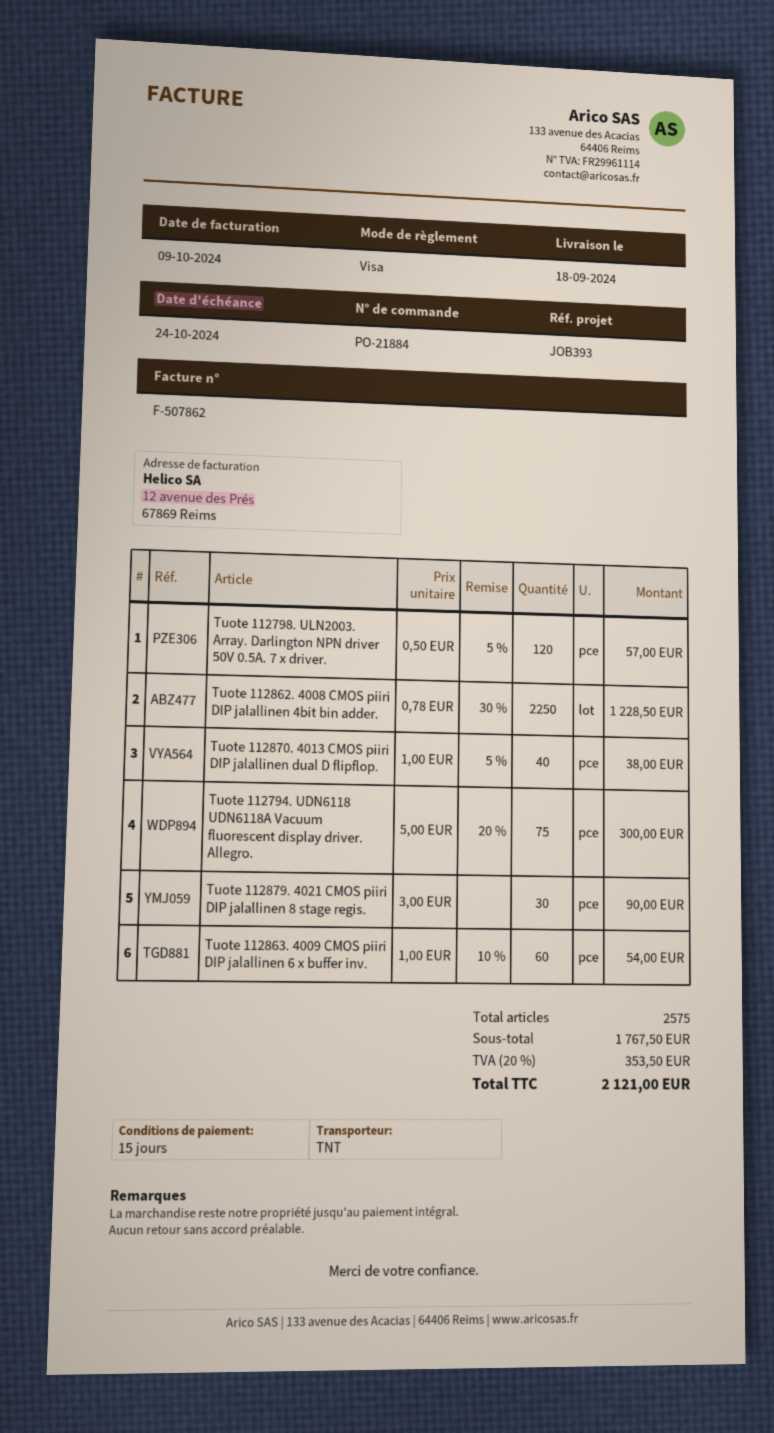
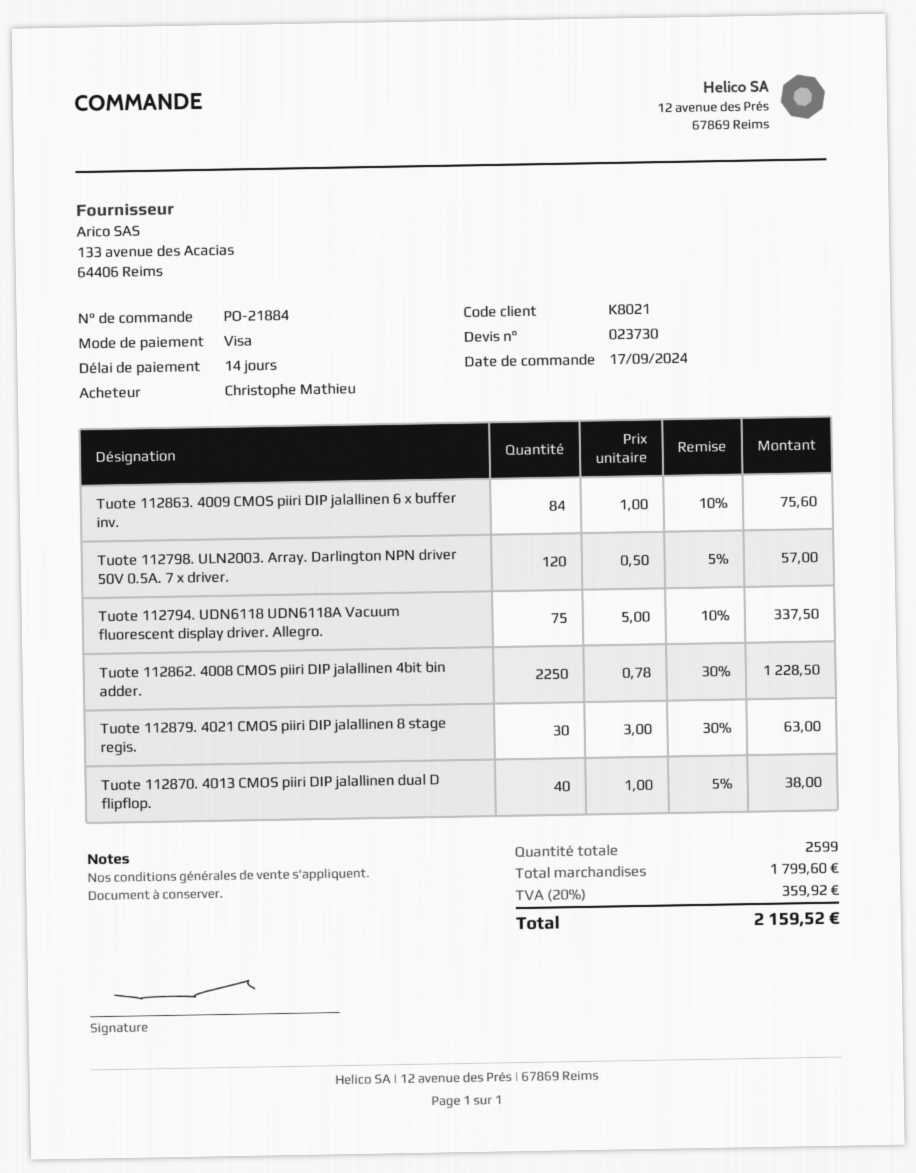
payment terms: 15 days -> 14 days
Tuote 112794. UDN6118 UDN6118A Vacuum fluorescent display driver. Allegro.: 75 x 5.00 - 20% = 300.00 -> 75 x 5.00 - 10% = 337.50
Tuote 112879. 4021 CMOS piiri DIP jalallinen 8 stage regis.: 30 x 3.00 = 90.00 -> 30 x 3.00 - 30% = 63.00
Tuote 112863. 4009 CMOS piiri DIP jalallinen 6 x buffer inv.: 60 x 1.00 - 10% = 54.00 -> 84 x 1.00 - 10% = 75.60
total quantity: 2575 -> 2599
subtotal: 1767.50 -> 1799.60
tax: 20% = 353.50 -> 20% = 359.92
total: 2121.00 -> 2159.52

